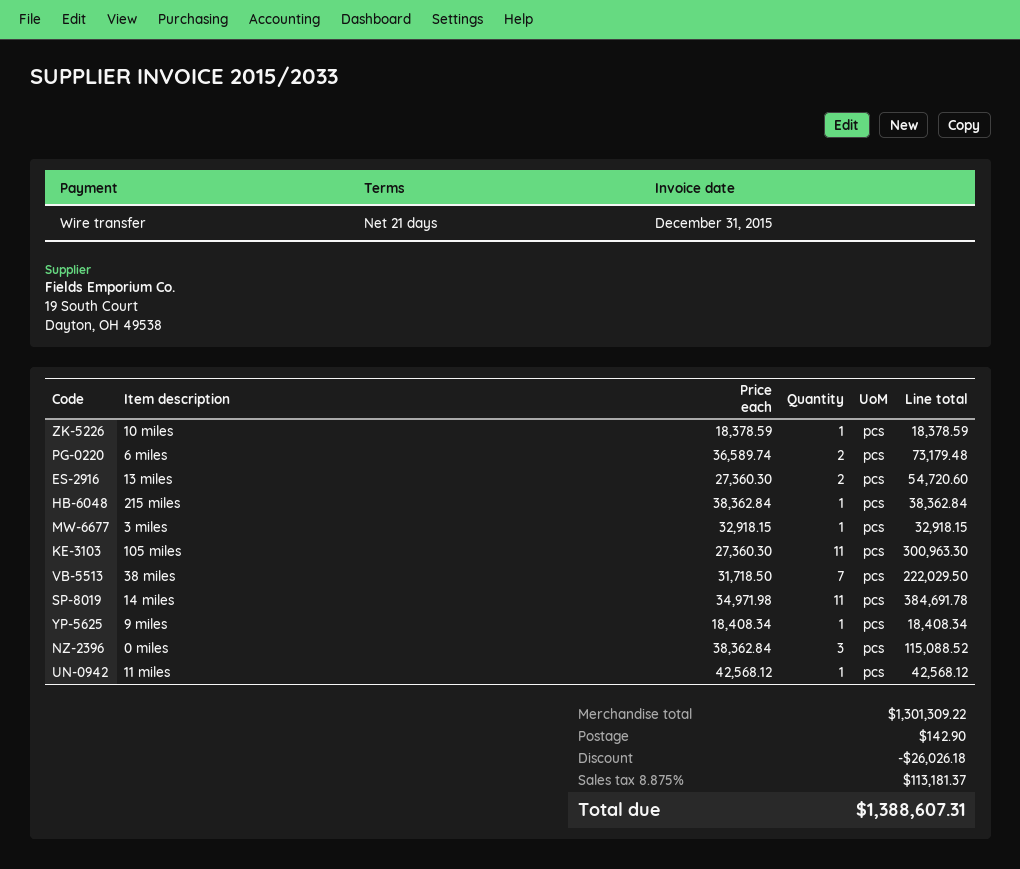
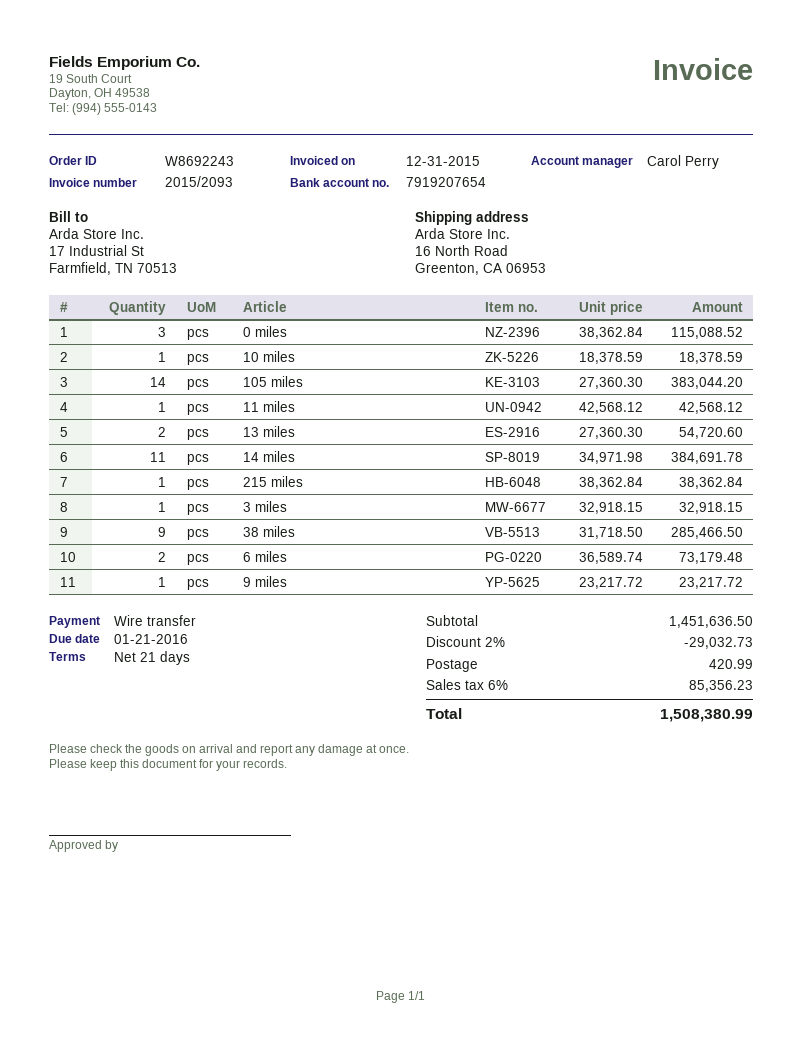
invoice number: 2015/2033 -> 2015/2093
105 miles: 11 x 27360.30 = 300963.30 -> 14 x 27360.30 = 383044.20
38 miles: 7 x 31718.50 = 222029.50 -> 9 x 31718.50 = 285466.50
9 miles: 1 x 18408.34 = 18408.34 -> 1 x 23217.72 = 23217.72
subtotal: 1301309.22 -> 1451636.50
discount: 26026.18 -> 29032.73
shipping: 142.90 -> 420.99
tax: 8.875% = 113181.37 -> 6% = 85356.23
total: 1388607.31 -> 1508380.99

